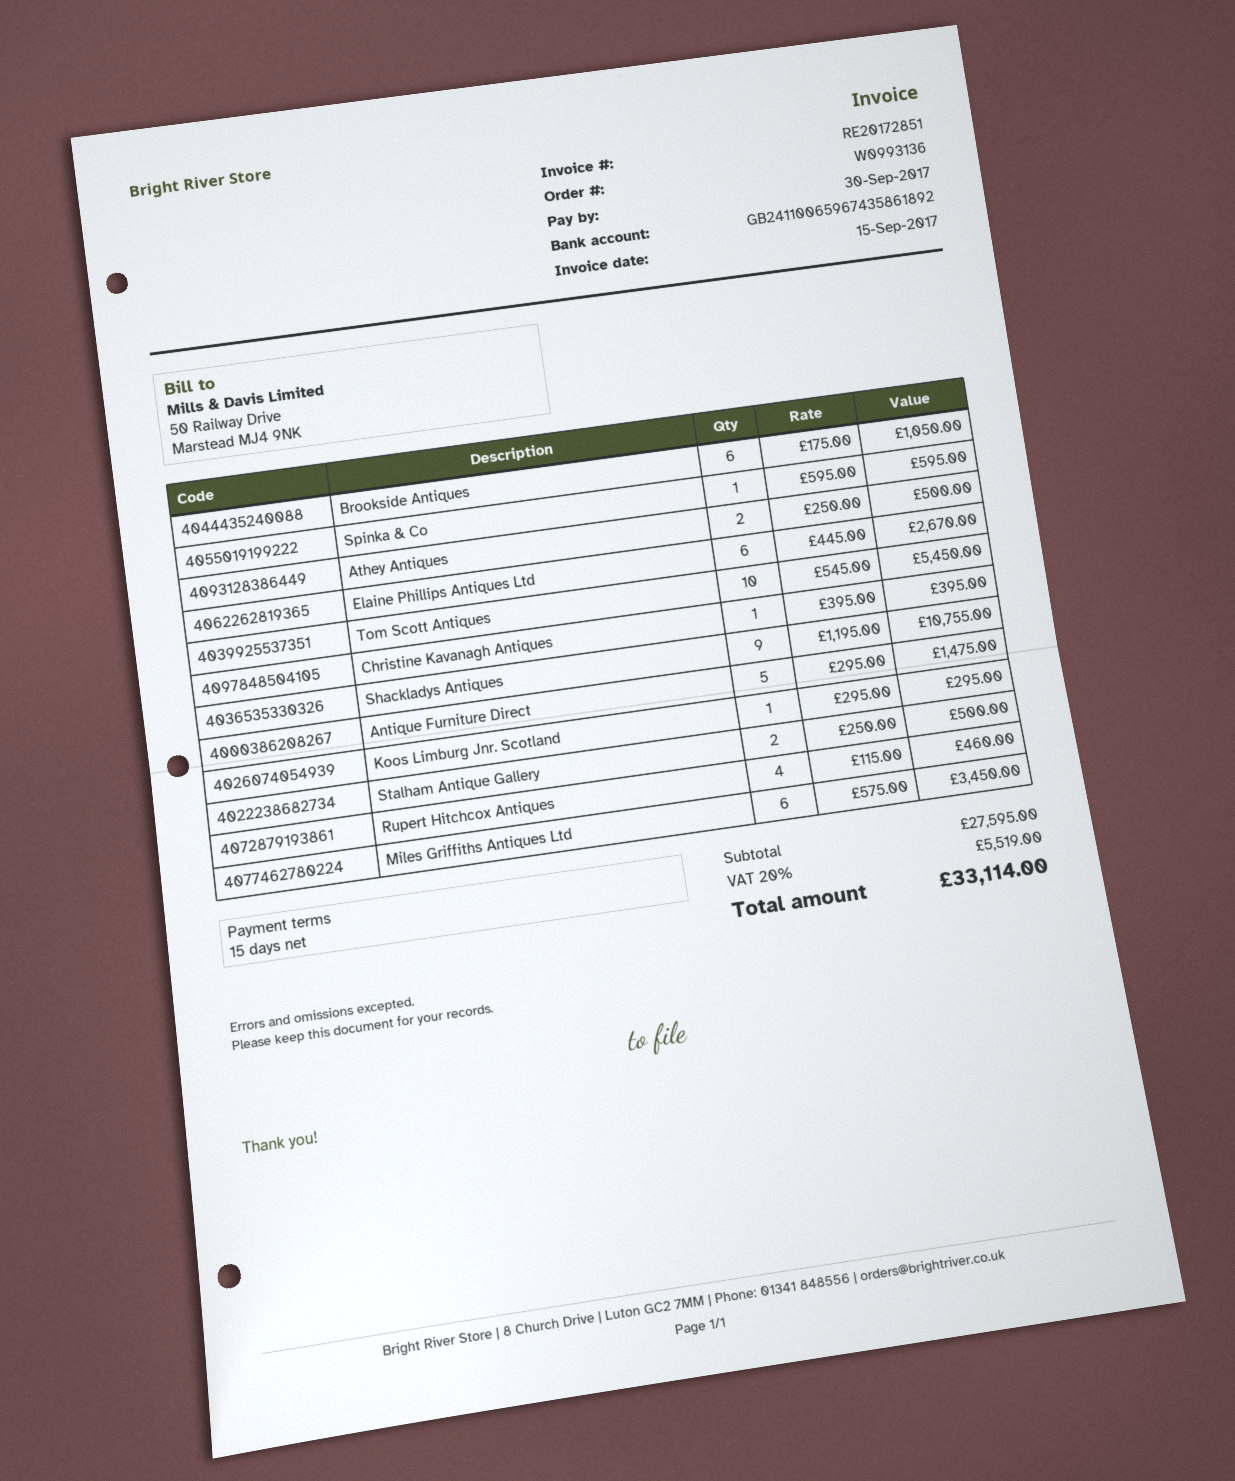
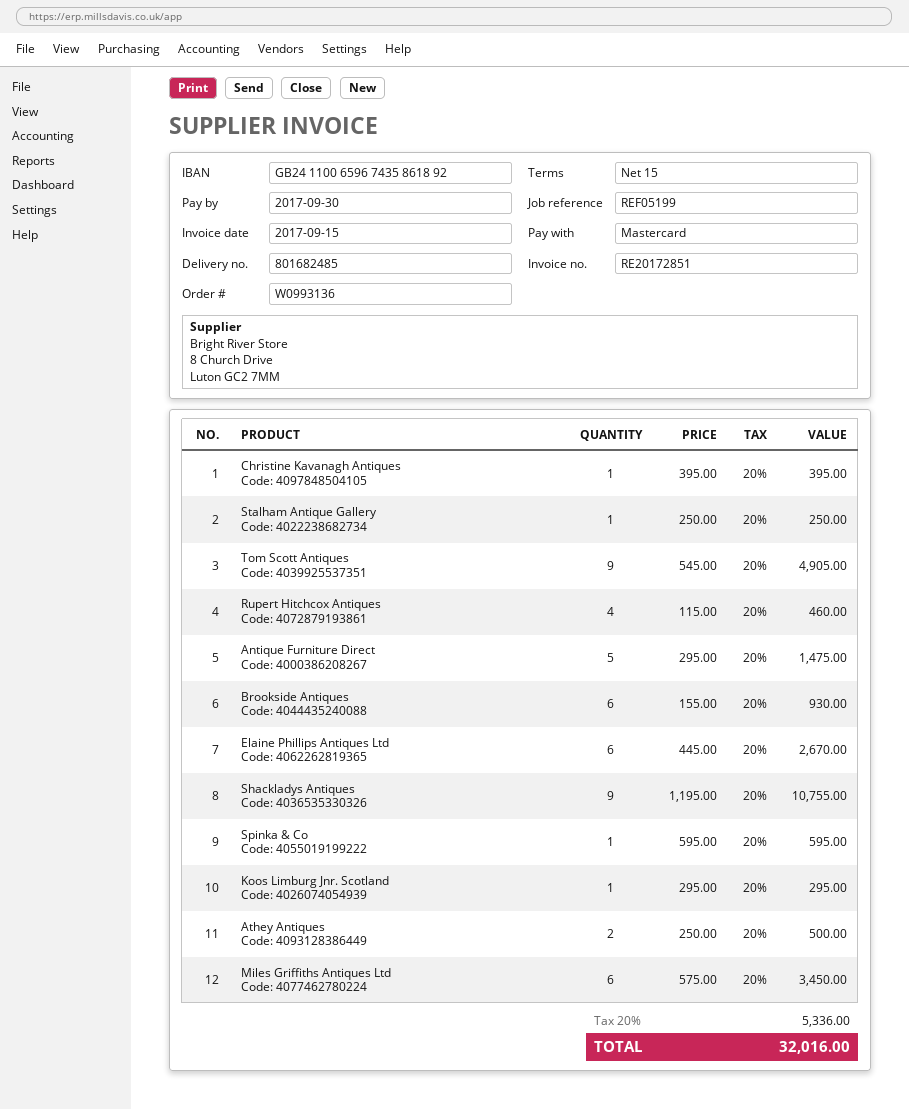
Brookside Antiques: 6 x 175.00 = 1050.00 -> 6 x 155.00 = 930.00
Tom Scott Antiques: 10 x 545.00 = 5450.00 -> 9 x 545.00 = 4905.00
Stalham Antique Gallery: 2 x 250.00 = 500.00 -> 1 x 250.00 = 250.00
tax: 20% = 5519.00 -> 20% = 5336.00
total: 33114.00 -> 32016.00

